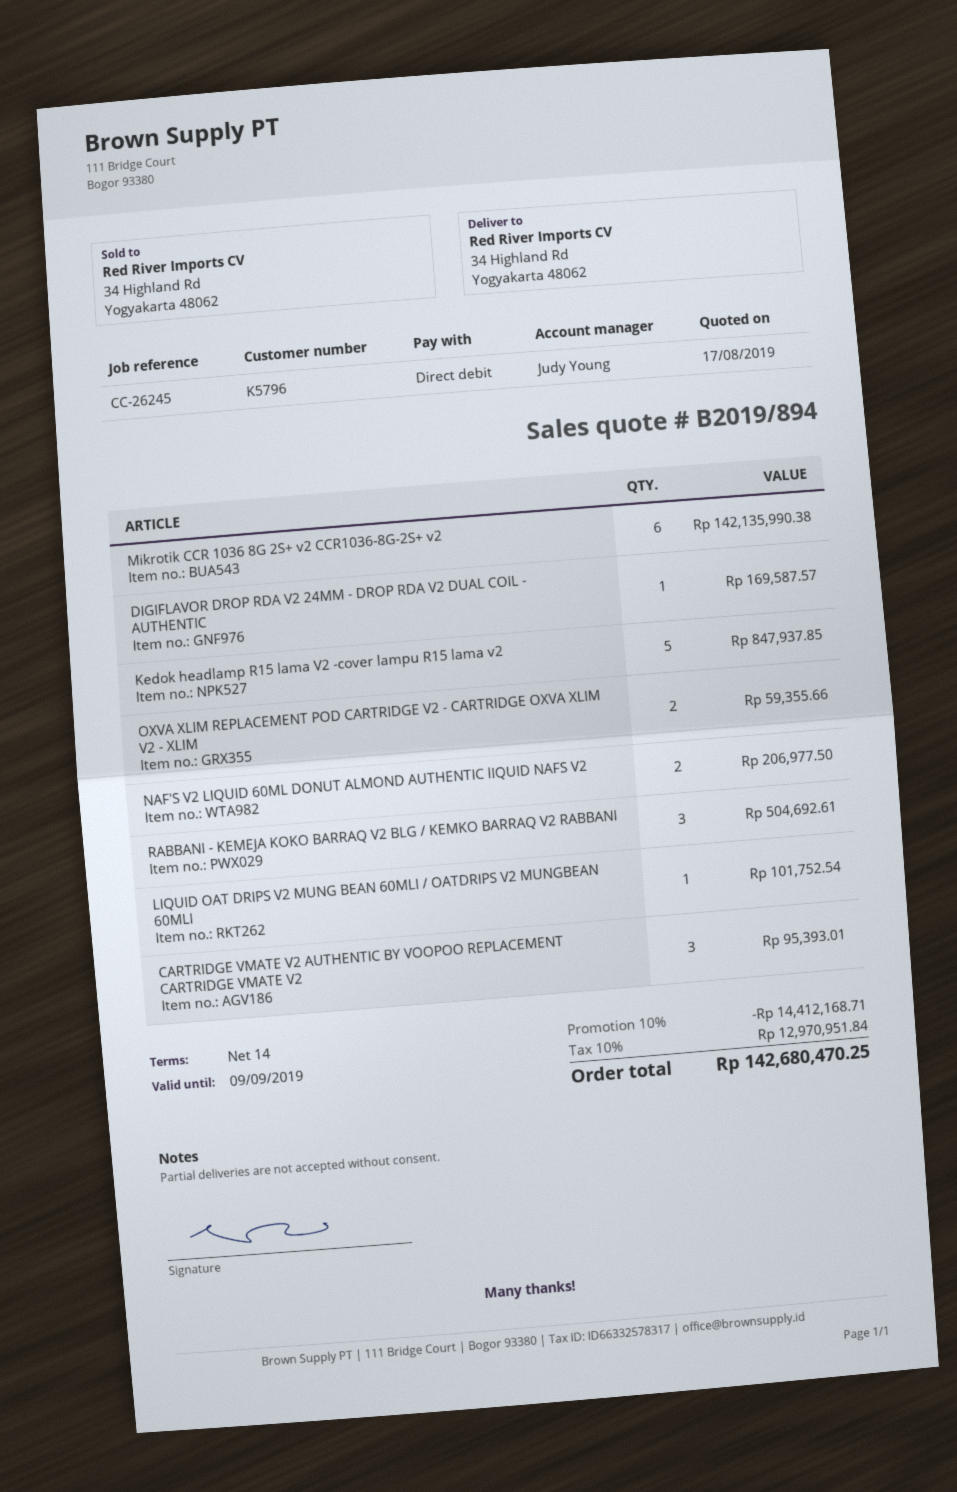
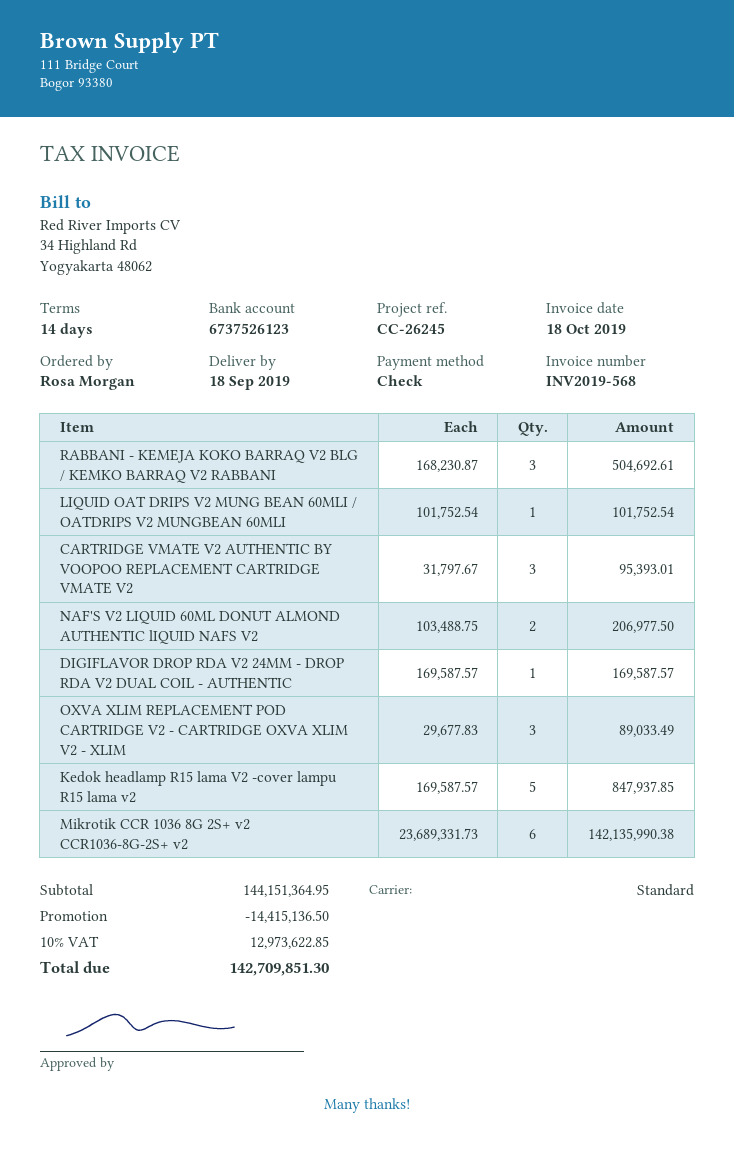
payment method: direct debit -> cheque
OXVA XLIM REPLACEMENT POD CARTRIDGE V2 - CARTRIDGE OXVA XLIM V2 - XLIM: 2 for 59355.66 -> 3 for 89033.49
discount: 14412168.71 -> 14415136.50
tax: 10% = 12970951.84 -> 10% = 12973622.85
total: 142680470.25 -> 142709851.30

